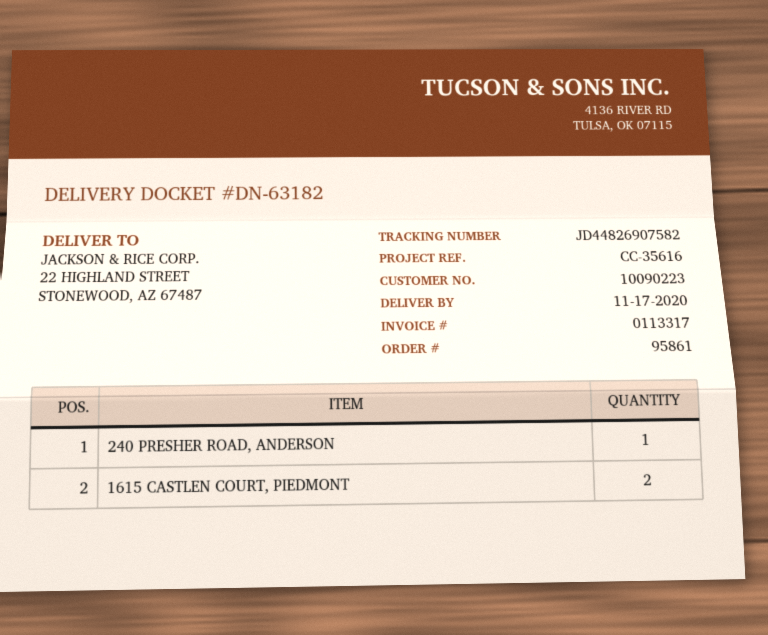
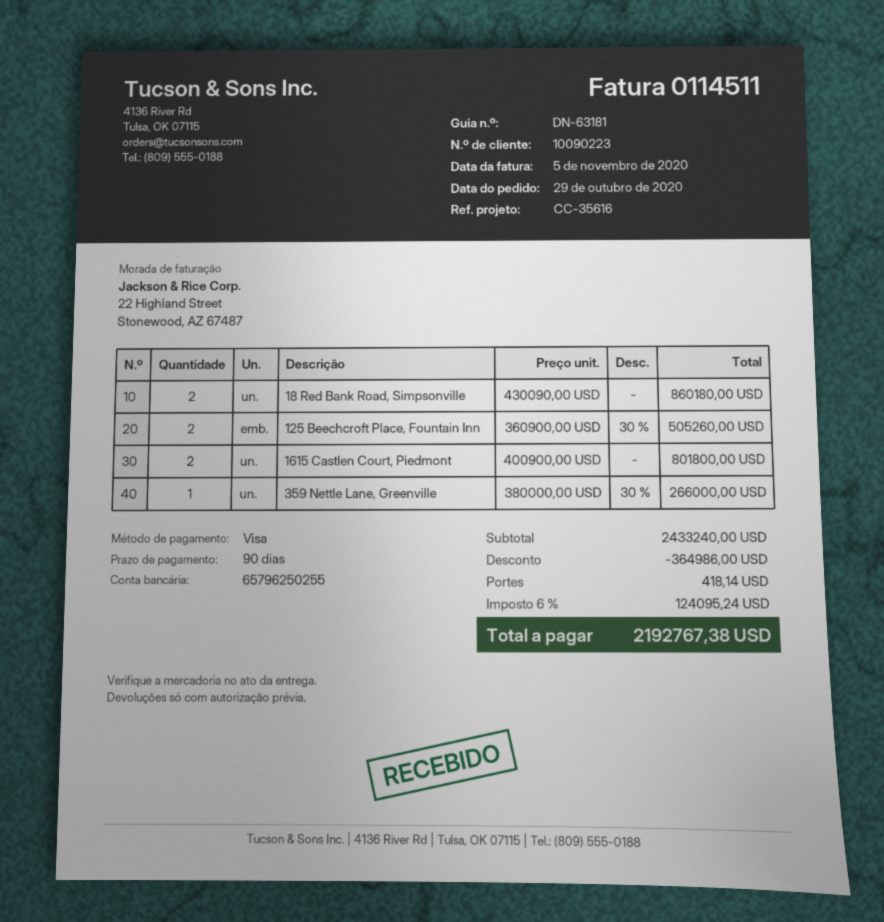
delivery note number: DN-63182 -> DN-63181
invoice number: 0113317 -> 0114511
240 PRESHER ROAD, ANDERSON: 1 -> none
18 Red Bank Road, Simpsonville: none -> 2
125 Beechcroft Place, Fountain Inn: none -> 2
359 Nettle Lane, Greenville: none -> 1

